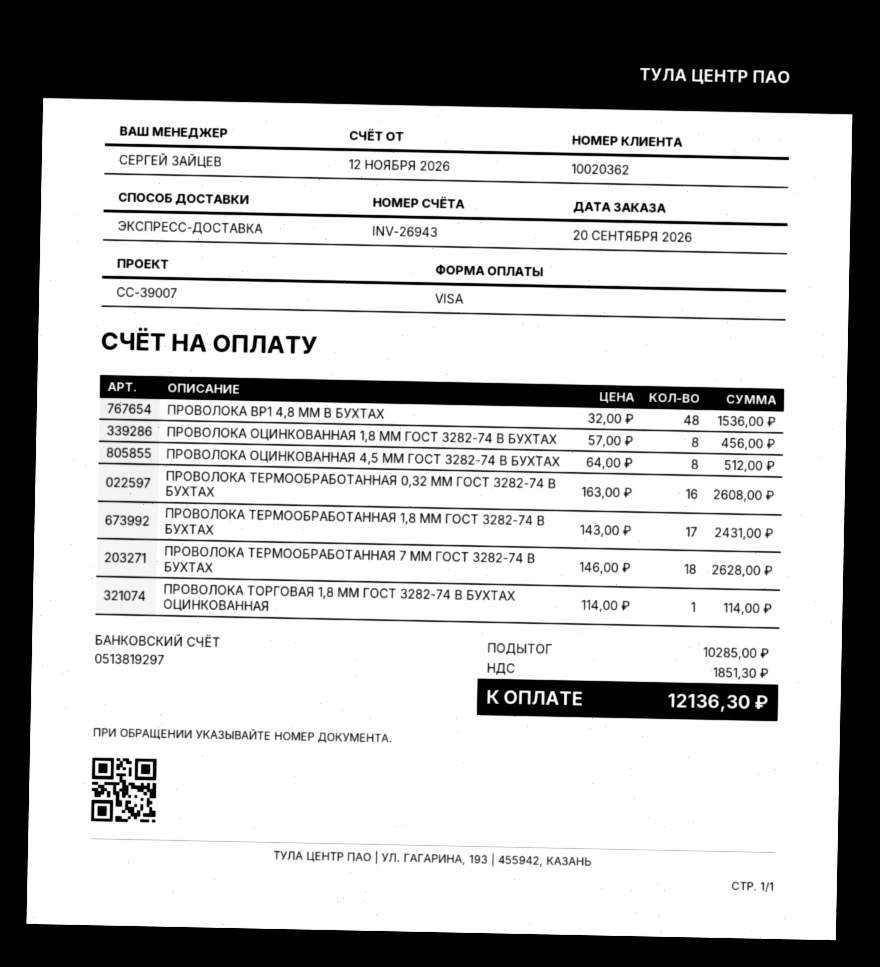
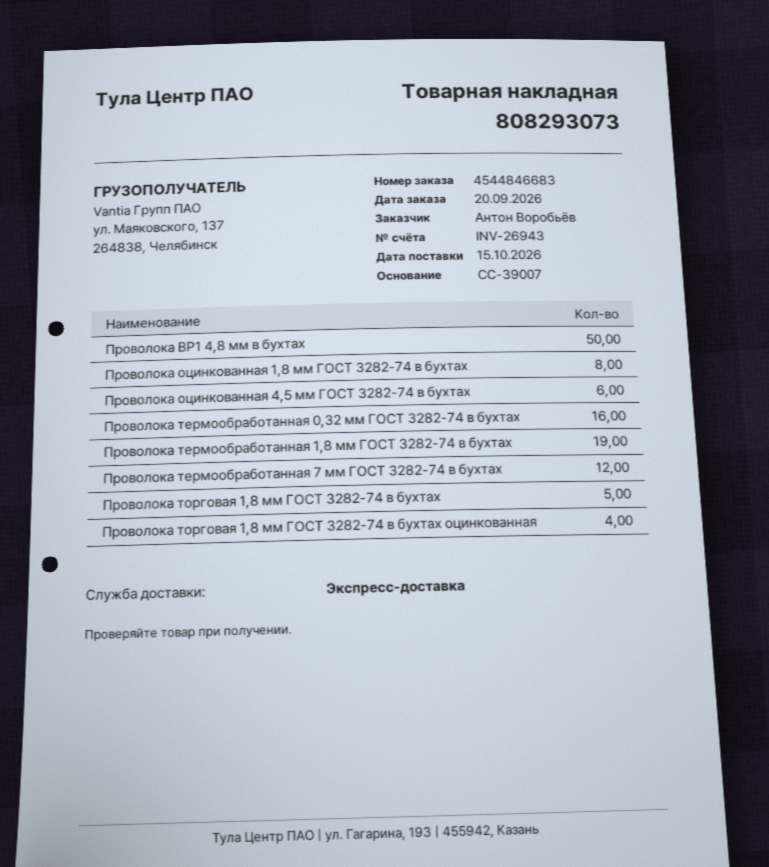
ПРОВОЛОКА ВР1 4,8 ММ В БУХТАХ: 48 -> 50
ПРОВОЛОКА ОЦИНКОВАННАЯ 4,5 ММ ГОСТ 3282-74 В БУХТАХ: 8 -> 6
ПРОВОЛОКА ТЕРМООБРАБОТАННАЯ 1,8 ММ ГОСТ 3282-74 В БУХТАХ: 17 -> 19
ПРОВОЛОКА ТЕРМООБРАБОТАННАЯ 7 ММ ГОСТ 3282-74 В БУХТАХ: 18 -> 12
ПРОВОЛОКА ТОРГОВАЯ 1,8 ММ ГОСТ 3282-74 В БУХТАХ ОЦИНКОВАННАЯ: 1 -> 4
Проволока торговая 1,8 мм ГОСТ 3282-74 в бухтах: none -> 5

